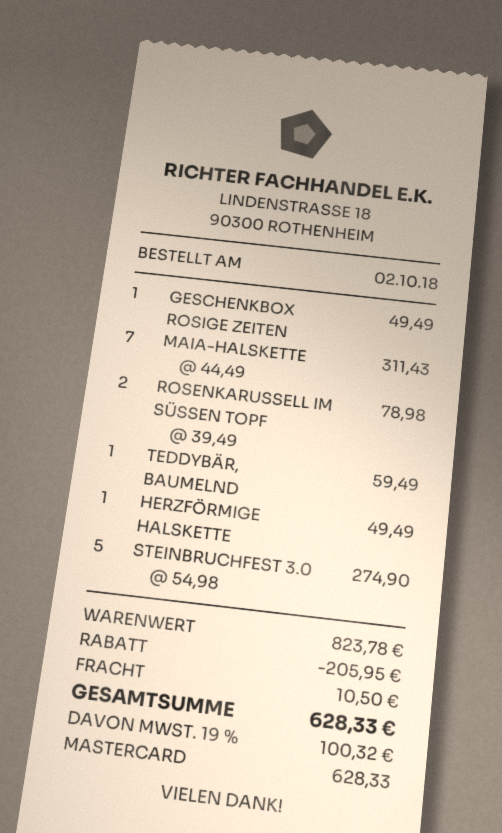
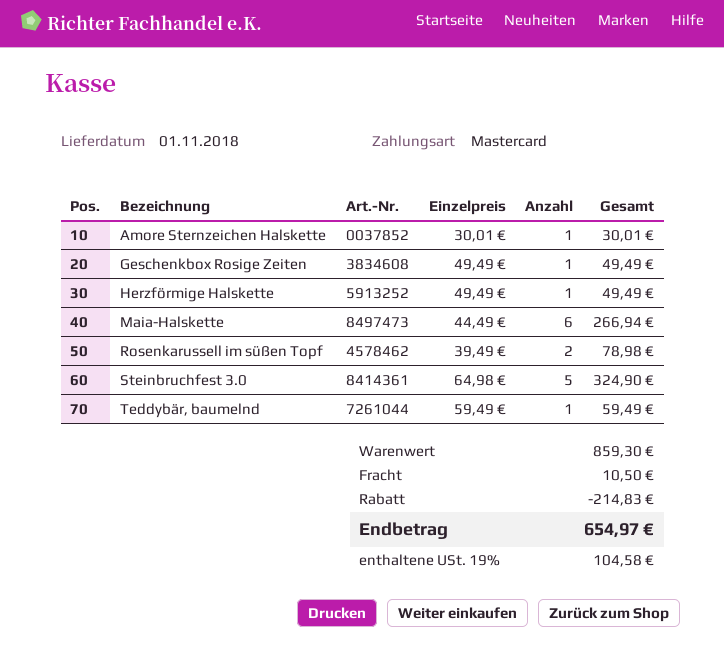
MAIA-HALSKETTE: 7 x 44.49 = 311.43 -> 6 x 44.49 = 266.94
STEINBRUCHFEST 3.0: 5 x 54.98 = 274.90 -> 5 x 64.98 = 324.90
Amore Sternzeichen Halskette: none -> 1 x 30.01 = 30.01
subtotal: 823.78 -> 859.30
discount: 205.95 -> 214.83
tax: 19% = 100.32 -> 19% = 104.58
total: 628.33 -> 654.97

